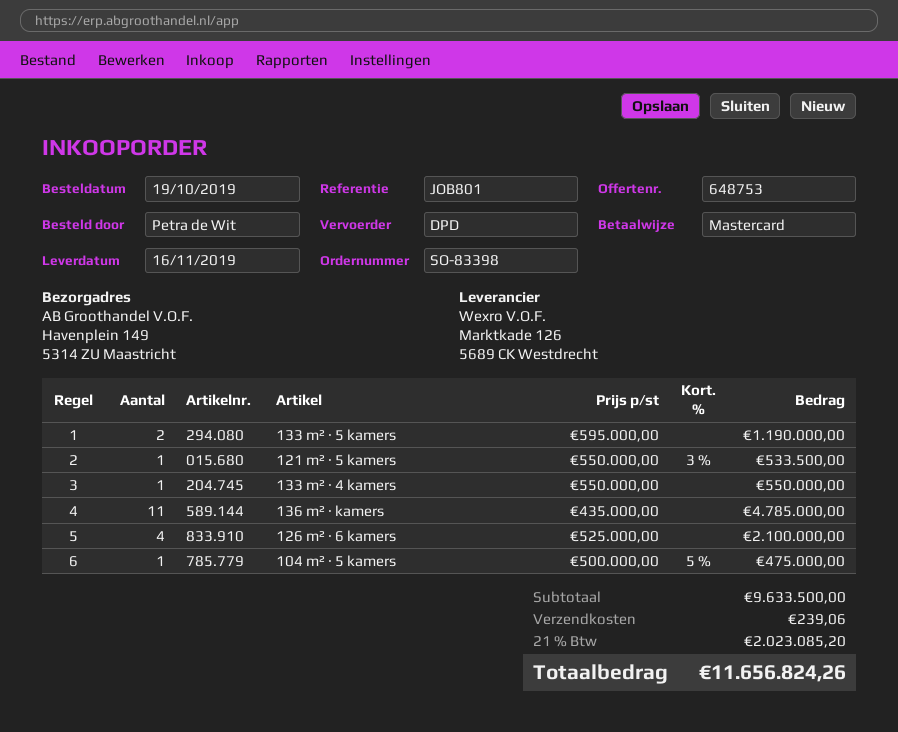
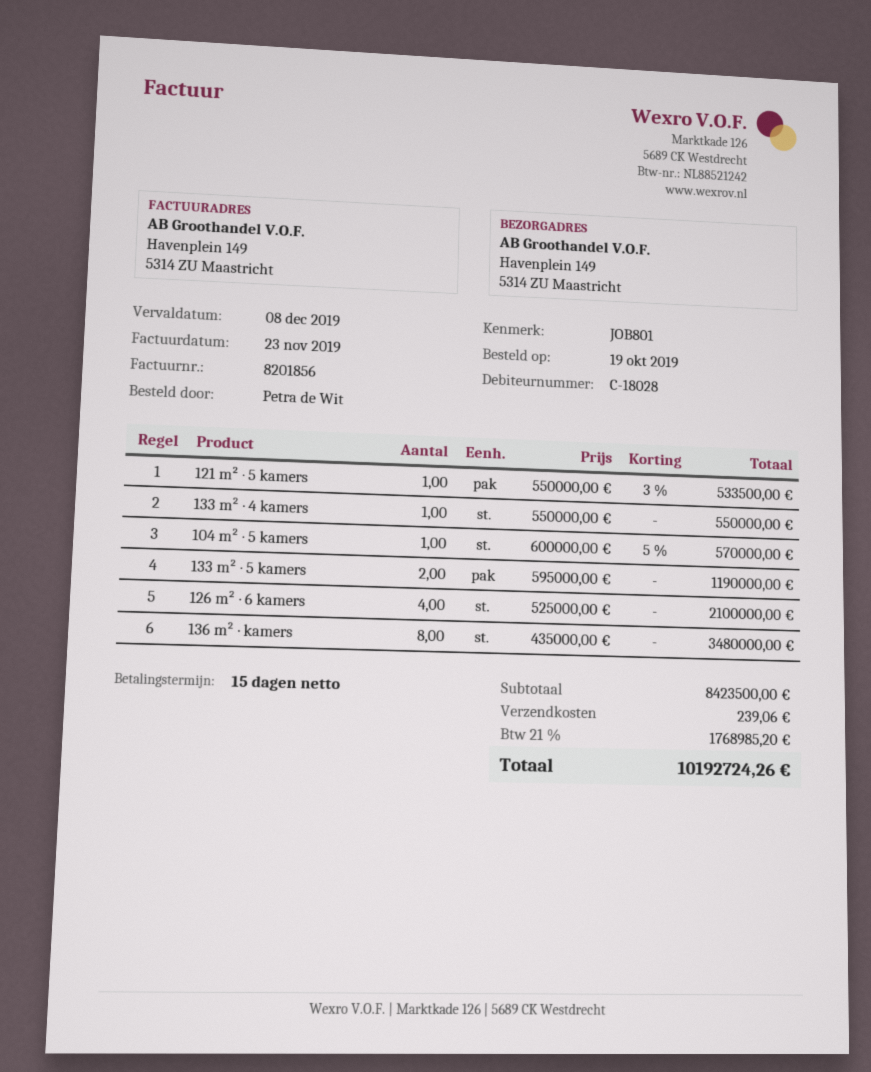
136 m² · kamers: 11 x 435000.00 = 4785000.00 -> 8 x 435000.00 = 3480000.00
104 m² · 5 kamers: 1 x 500000.00 - 5% = 475000.00 -> 1 x 600000.00 - 5% = 570000.00
subtotal: 9633500.00 -> 8423500.00
tax: 21% = 2023085.20 -> 21% = 1768985.20
total: 11656824.26 -> 10192724.26

